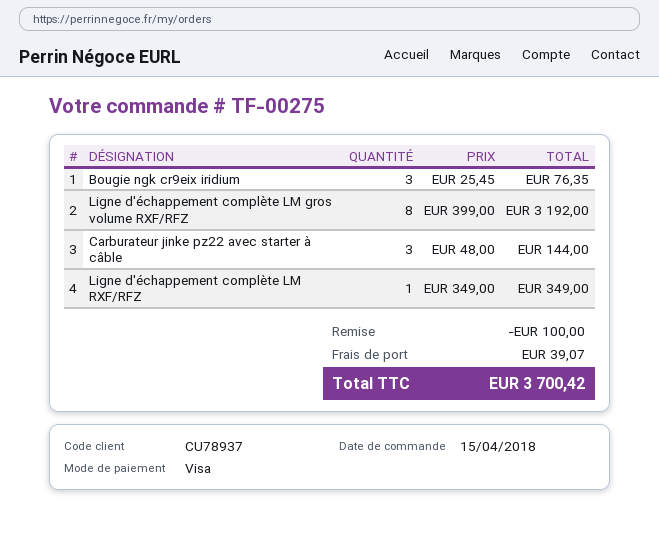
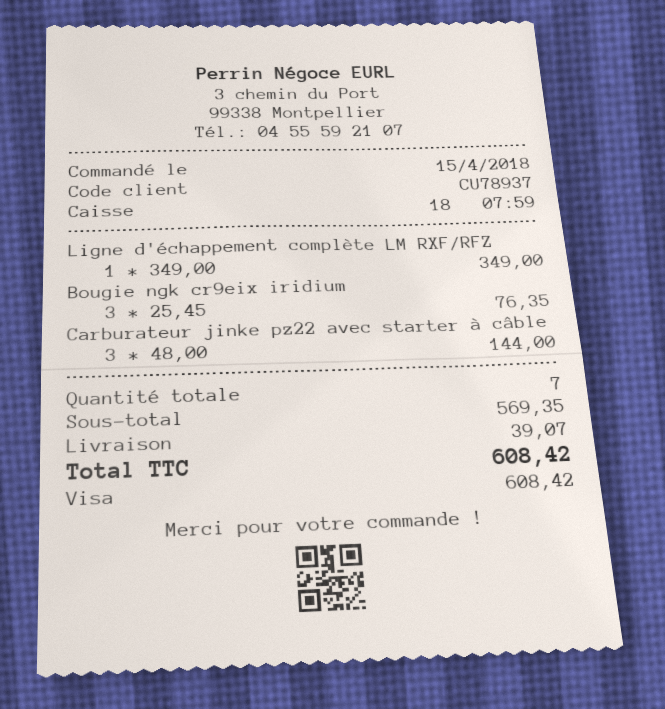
Ligne d'échappement complète LM gros volume RXF/RFZ: 8 x 399.00 = 3192.00 -> none
discount: 100.00 -> none
total: 3700.42 -> 608.42

